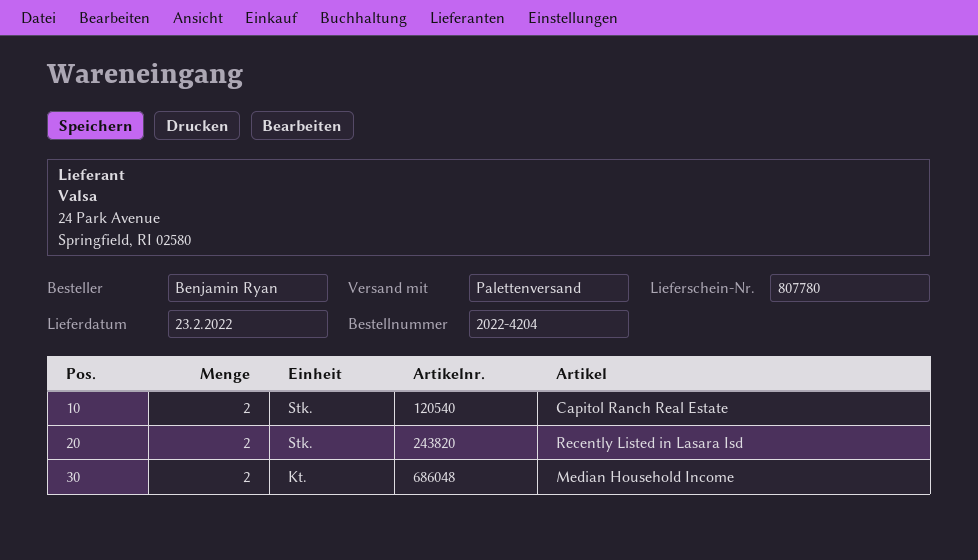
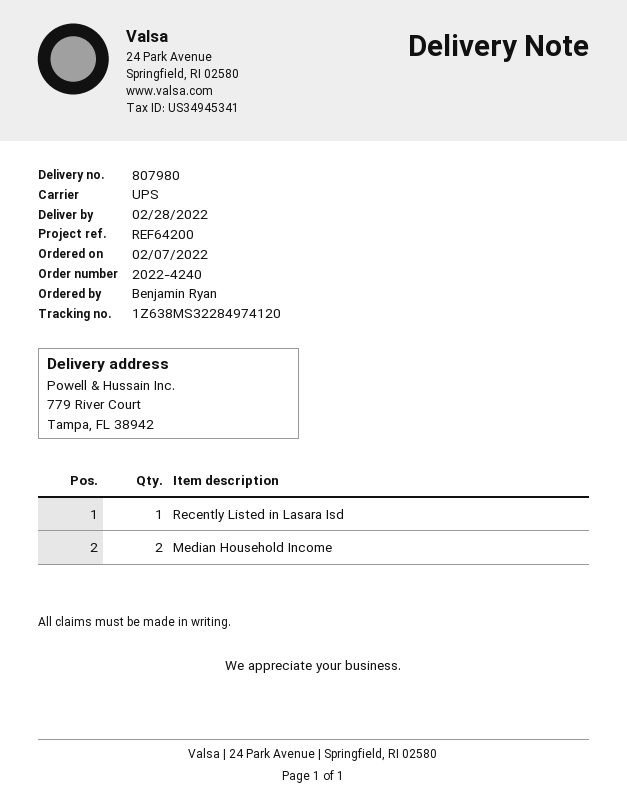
order number: 2022-4204 -> 2022-4240
delivery note number: 807780 -> 807980
delivery date: 2022-02-23 -> 2022-02-28
shipping method: pallet freight -> UPS
Capitol Ranch Real Estate: 2 -> none
Recently Listed in Lasara Isd: 2 -> 1

